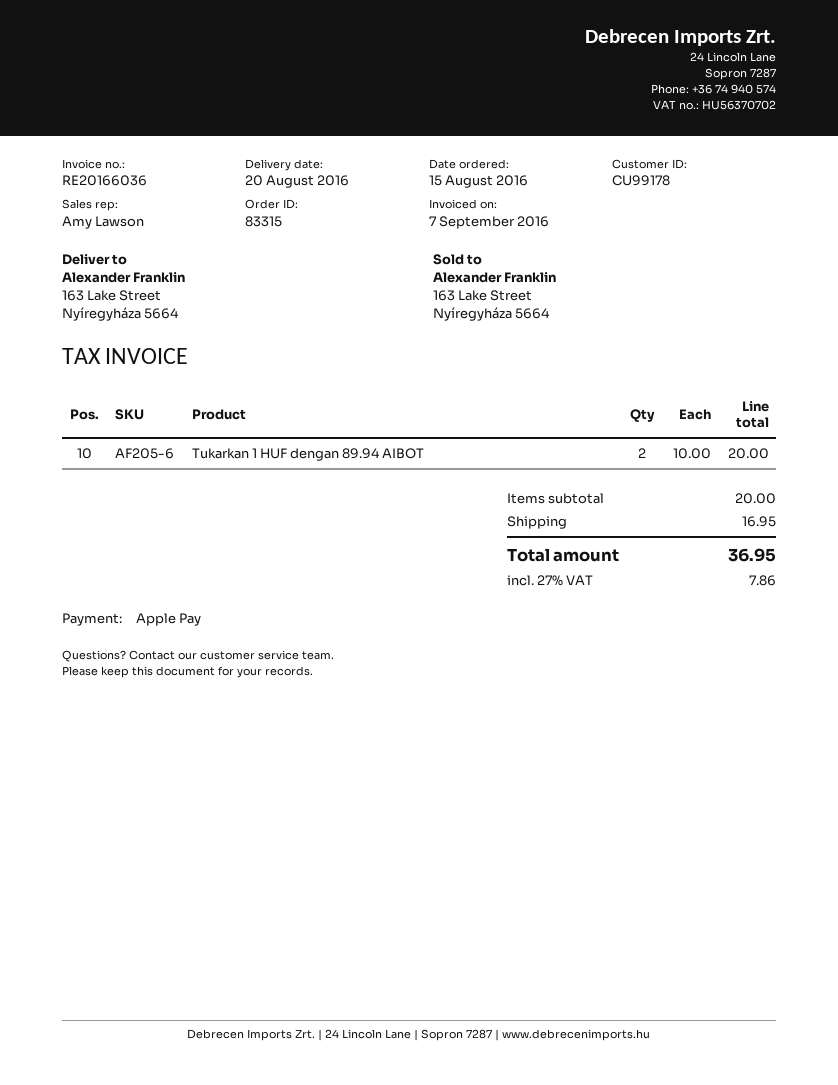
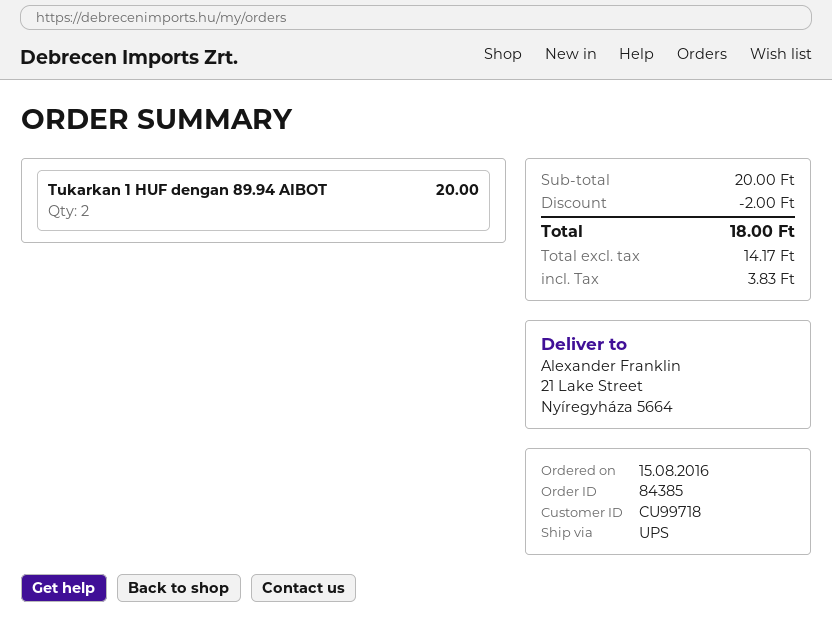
order number: 83315 -> 84385
customer number: CU99178 -> CU99718
ship to: 163 Lake Street, Nyíregyháza 5664 -> 21 Lake Street, Nyíregyháza 5664
discount: none -> 2.00
shipping: 16.95 -> none
tax: 7.86 -> 3.83
total: 36.95 -> 18.00

